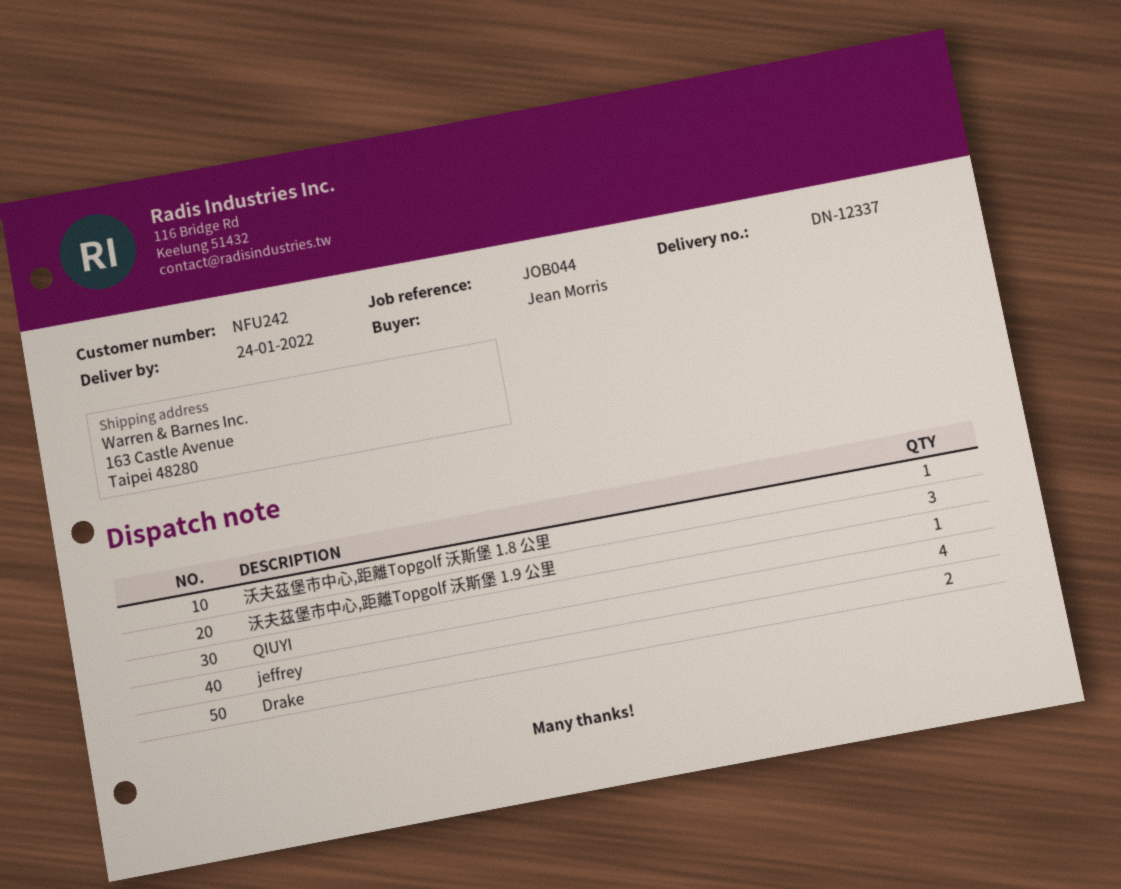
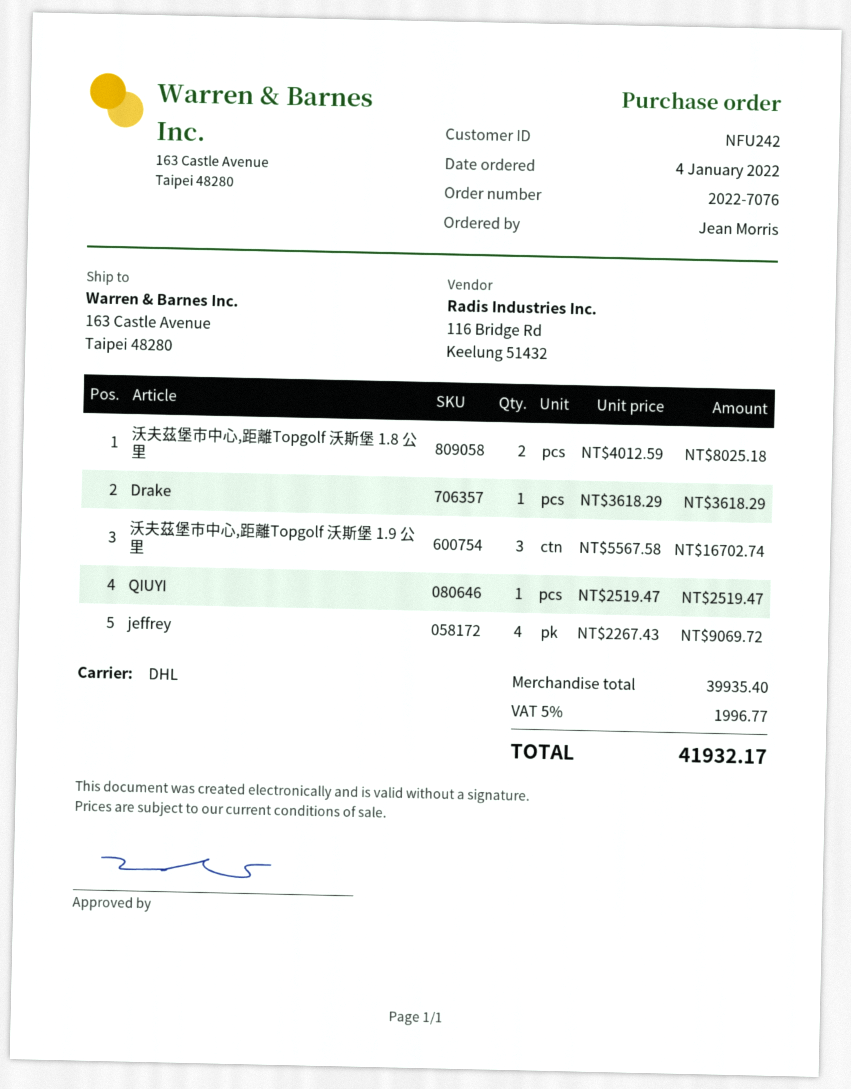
沃夫茲堡市中心,距離Topgolf 沃斯堡 1.8 公里: 1 -> 2
Drake: 2 -> 1

